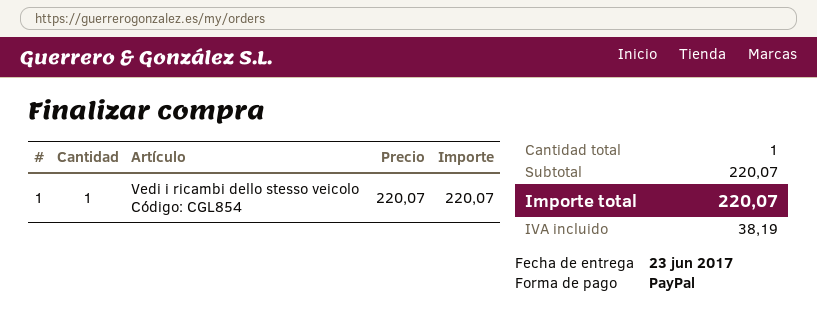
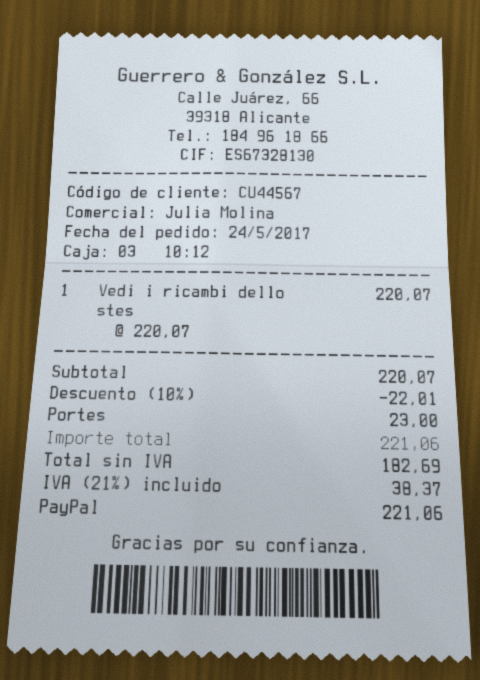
discount: none -> 10% = 22.01
shipping: none -> 23.00
tax: 38.19 -> 38.37
total: 220.07 -> 221.06

